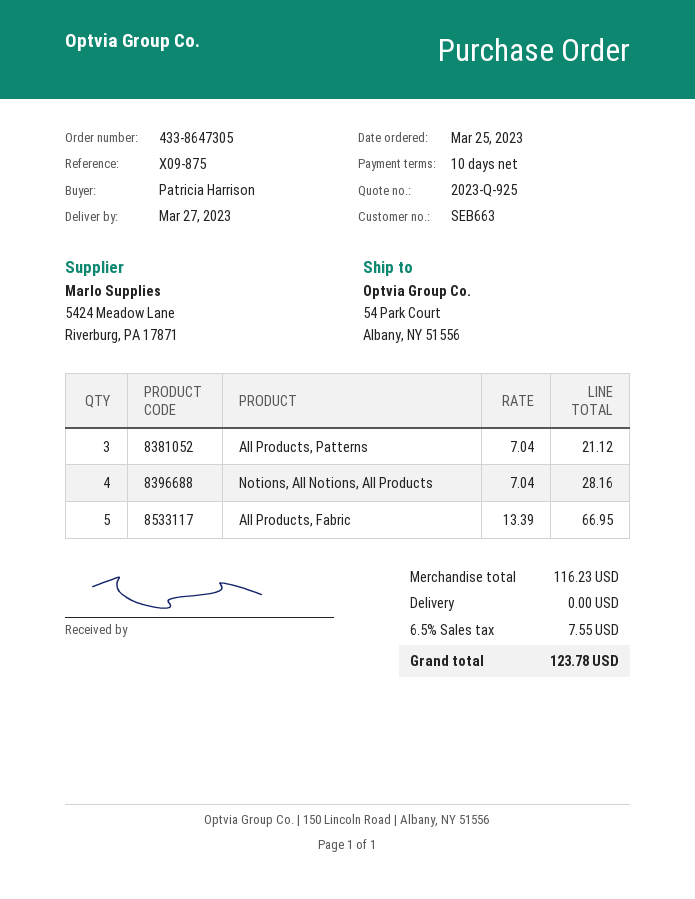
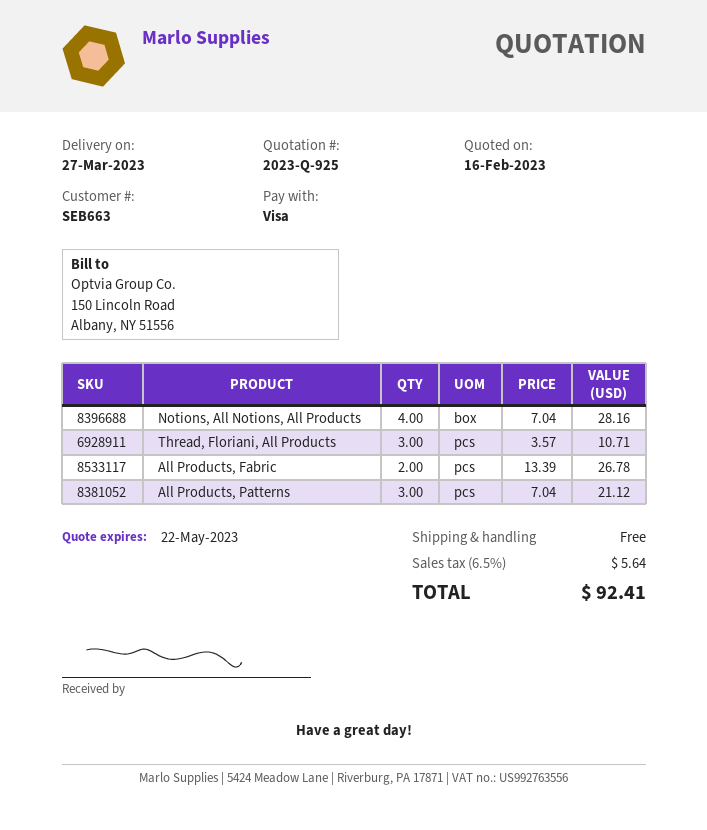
All Products, Fabric: 5 x 13.39 = 66.95 -> 2 x 13.39 = 26.78
Thread, Floriani, All Products: none -> 3 x 3.57 = 10.71
tax: 6.5% = 7.55 -> 6.5% = 5.64
total: 123.78 -> 92.41

